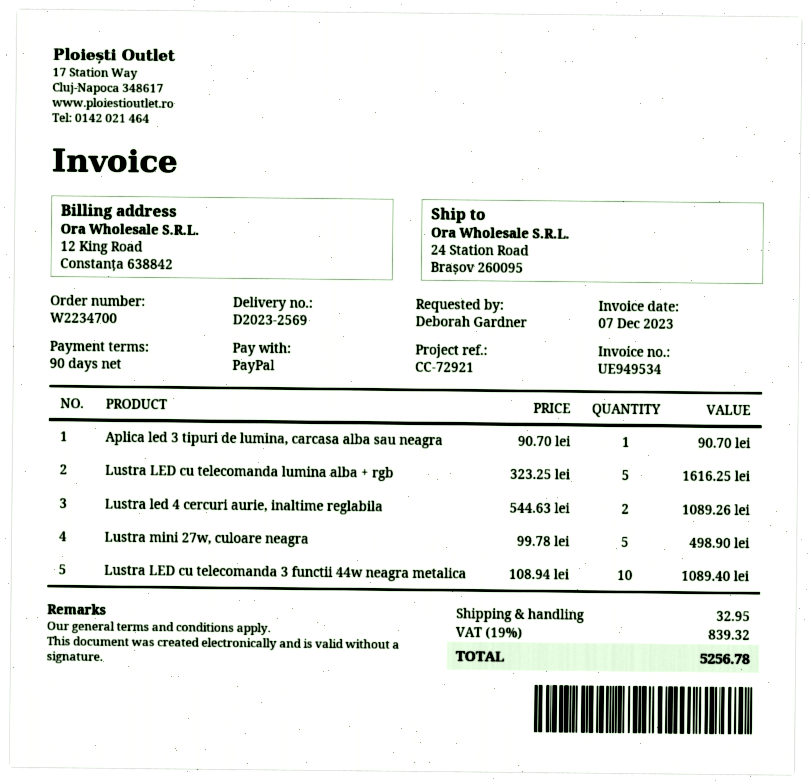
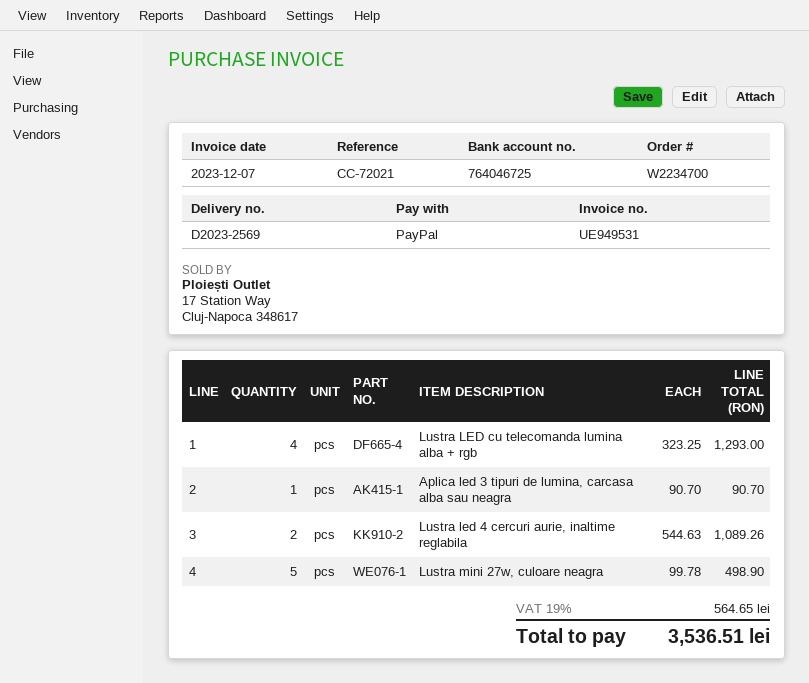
invoice number: UE949534 -> UE949531
reference: CC-72921 -> CC-72021
Lustra LED cu telecomanda lumina alba + rgb: 5 x 323.25 = 1616.25 -> 4 x 323.25 = 1293.00
Lustra LED cu telecomanda 3 functii 44w neagra metalica: 10 x 108.94 = 1089.40 -> none
shipping: 32.95 -> none
tax: 19% = 839.32 -> 19% = 564.65
total: 5256.78 -> 3536.51

